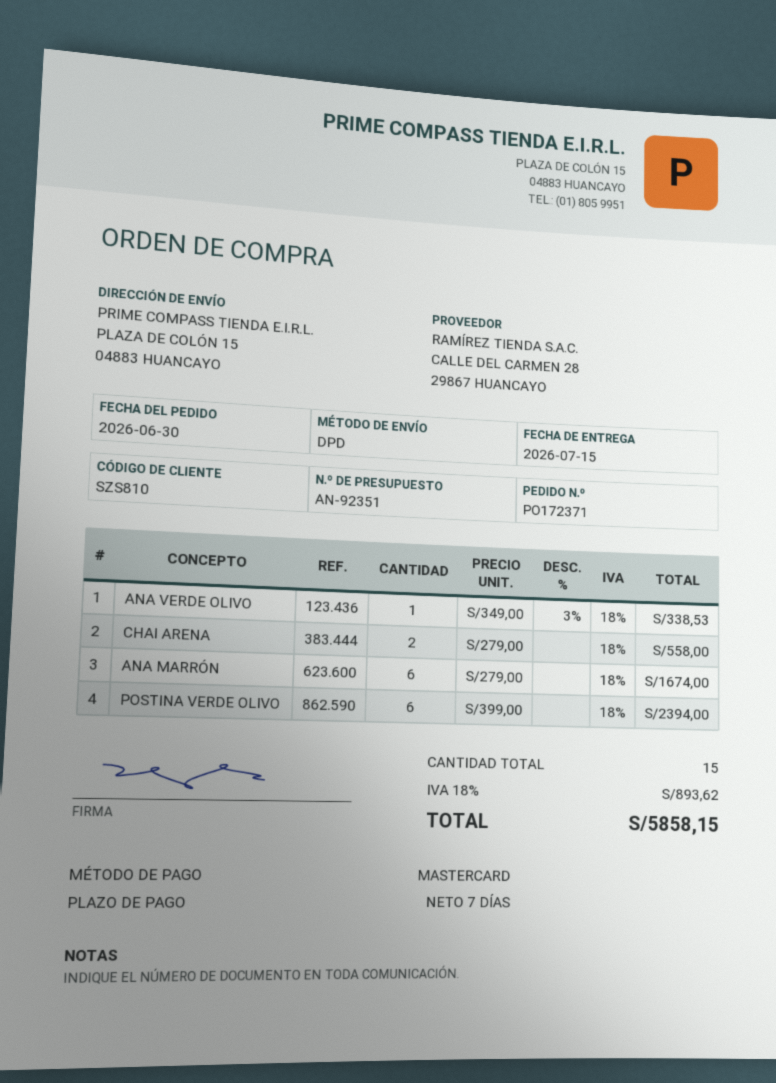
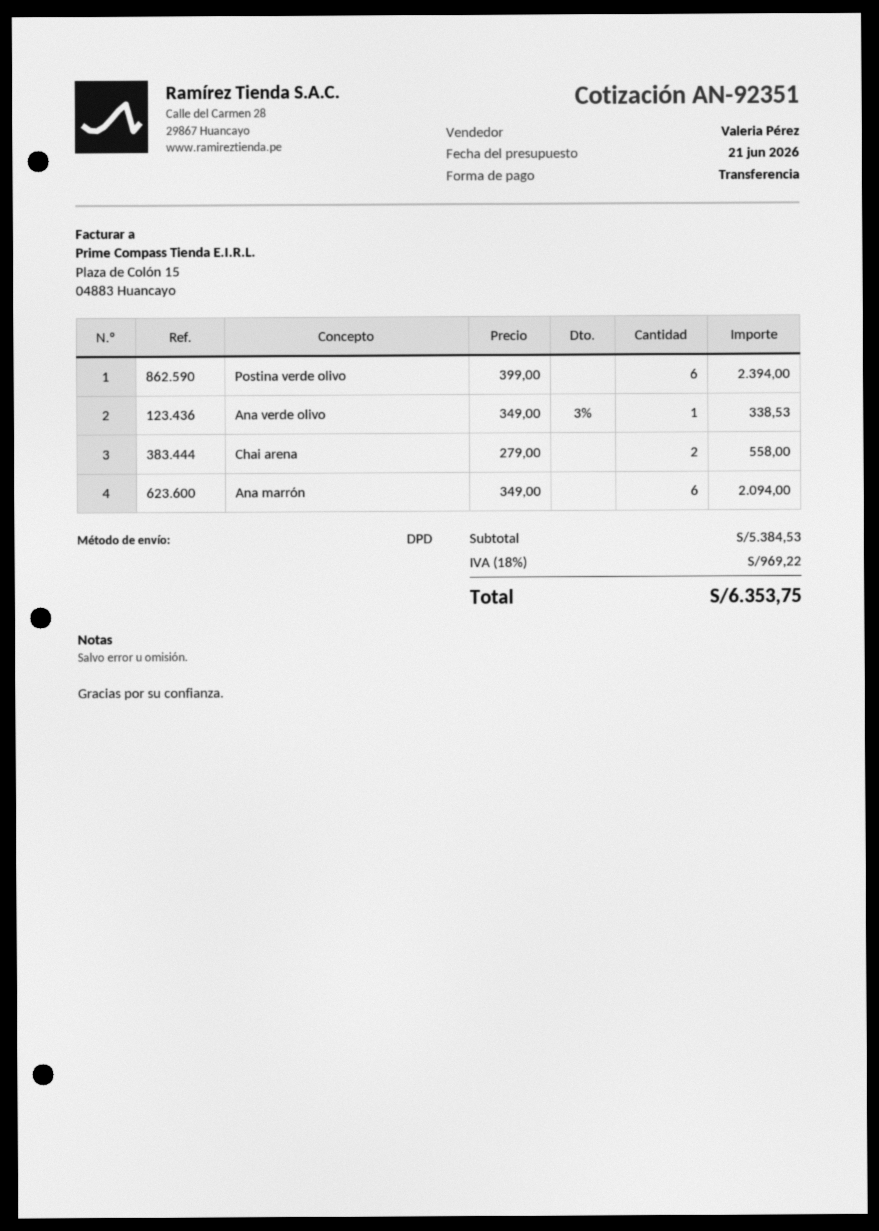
payment method: Mastercard -> bank transfer
ANA MARRÓN: 6 x 279.00 = 1674.00 -> 6 x 349.00 = 2094.00
tax: 18% = 893.62 -> 18% = 969.22
total: 5858.15 -> 6353.75

